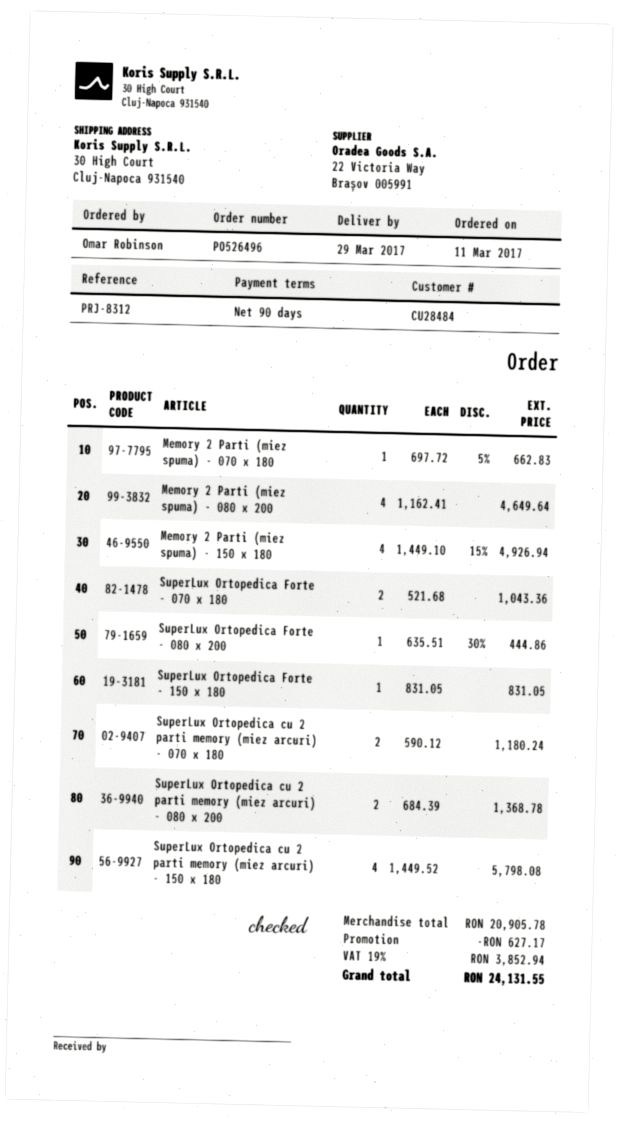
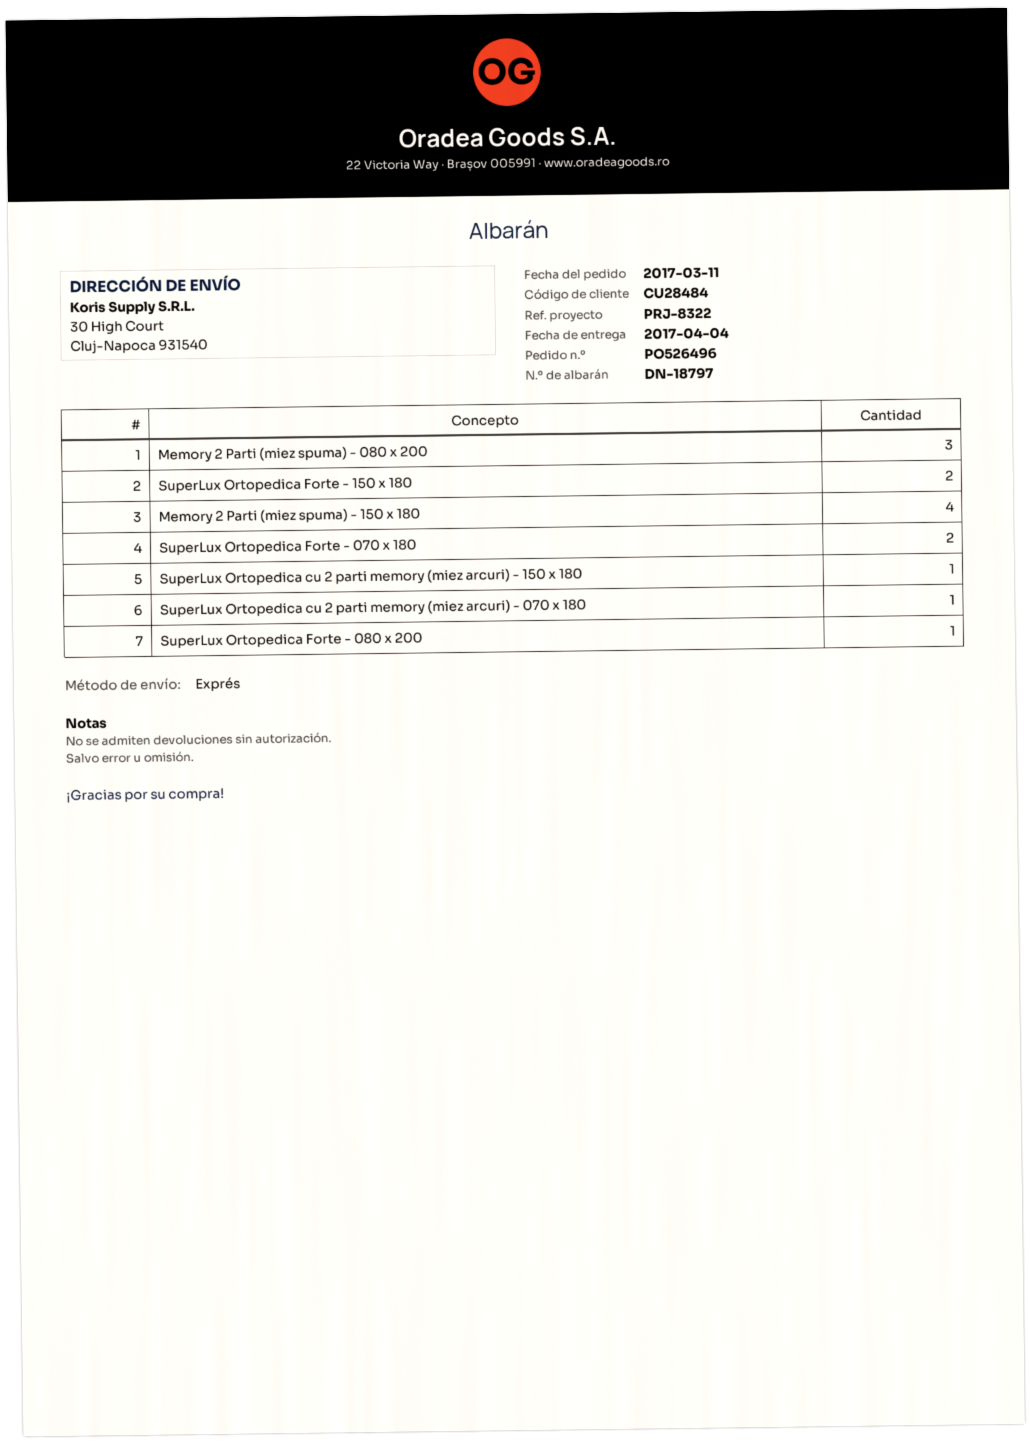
delivery date: 2017-03-29 -> 2017-04-04
reference: PRJ-8312 -> PRJ-8322
Memory 2 Parti (miez spuma) - 070 x 180: 1 -> none
Memory 2 Parti (miez spuma) - 080 x 200: 4 -> 3
SuperLux Ortopedica Forte - 150 x 180: 1 -> 2
SuperLux Ortopedica cu 2 parti memory (miez arcuri) - 070 x 180: 2 -> 1
SuperLux Ortopedica cu 2 parti memory (miez arcuri) - 080 x 200: 2 -> none
SuperLux Ortopedica cu 2 parti memory (miez arcuri) - 150 x 180: 4 -> 1

